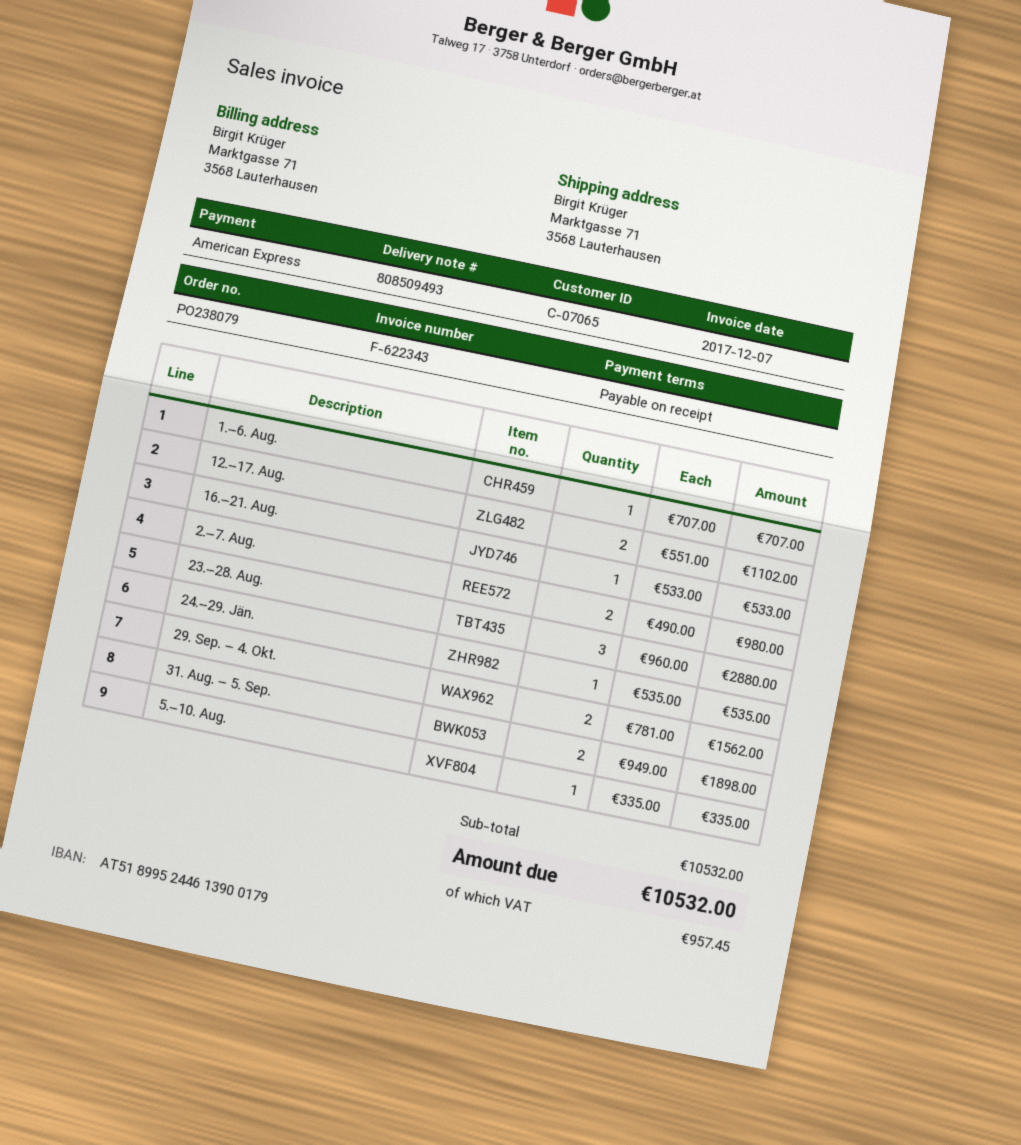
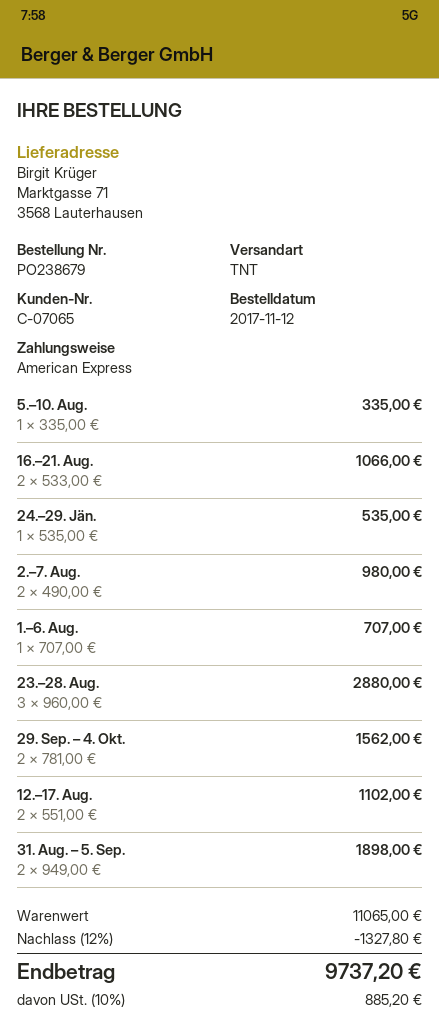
order number: PO238079 -> PO238679
16.–21. Aug.: 1 x 533.00 = 533.00 -> 2 x 533.00 = 1066.00
subtotal: 10532.00 -> 11065.00
discount: none -> 12% = 1327.80
tax: 957.45 -> 885.20
total: 10532.00 -> 9737.20

